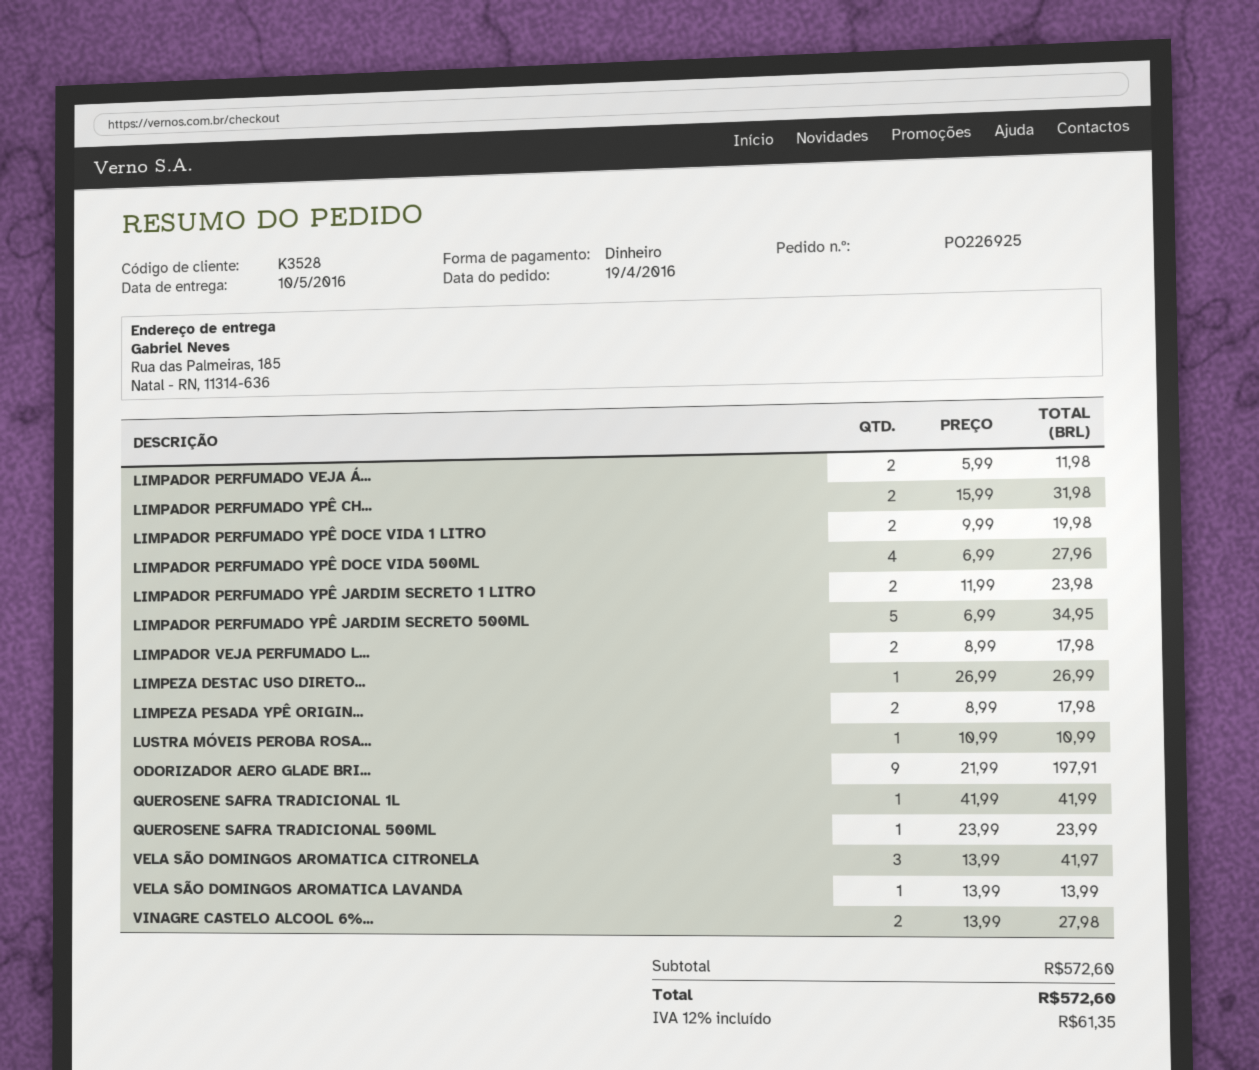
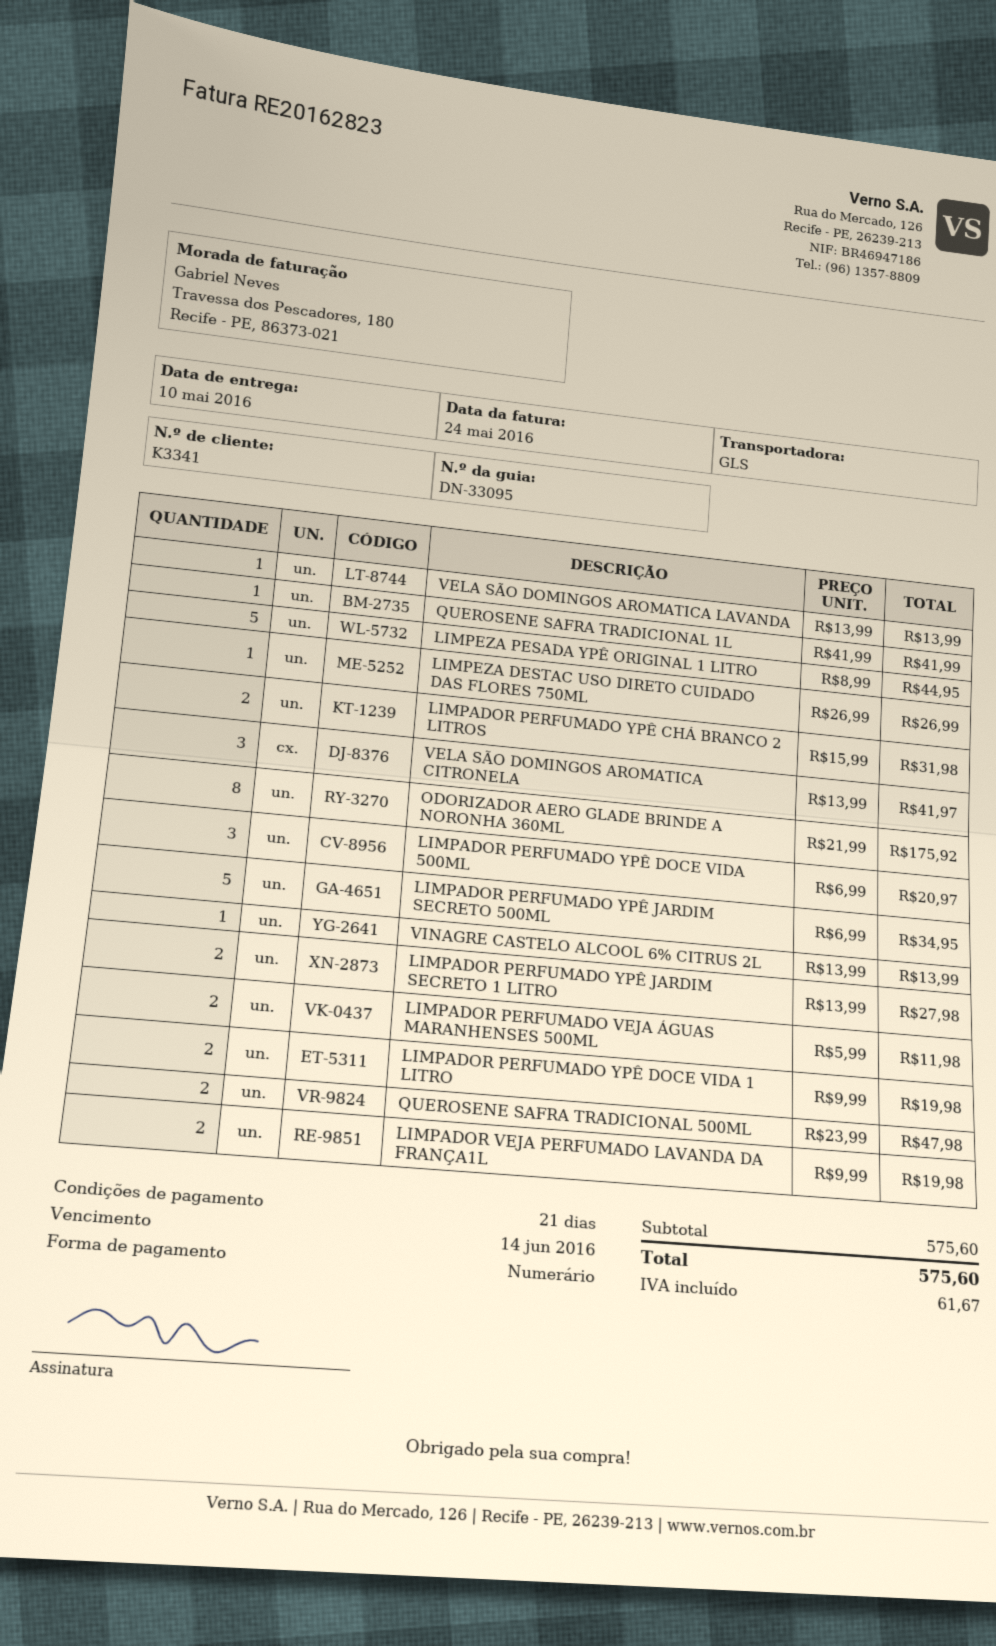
customer number: K3528 -> K3341
LIMPADOR PERFUMADO YPÊ DOCE VIDA 500ML: 4 x 6.99 = 27.96 -> 3 x 6.99 = 20.97
LIMPADOR PERFUMADO YPÊ JARDIM SECRETO 1 LITRO: 2 x 11.99 = 23.98 -> 2 x 13.99 = 27.98
LIMPADOR VEJA PERFUMADO L...: 2 x 8.99 = 17.98 -> 2 x 9.99 = 19.98
LIMPEZA PESADA YPÊ ORIGIN...: 2 x 8.99 = 17.98 -> 5 x 8.99 = 44.95
LUSTRA MÓVEIS PEROBA ROSA...: 1 x 10.99 = 10.99 -> none
ODORIZADOR AERO GLADE BRI...: 9 x 21.99 = 197.91 -> 8 x 21.99 = 175.92
QUEROSENE SAFRA TRADICIONAL 500ML: 1 x 23.99 = 23.99 -> 2 x 23.99 = 47.98
VINAGRE CASTELO ALCOOL 6%...: 2 x 13.99 = 27.98 -> 1 x 13.99 = 13.99
subtotal: 572.60 -> 575.60
tax: 61.35 -> 61.67
total: 572.60 -> 575.60

